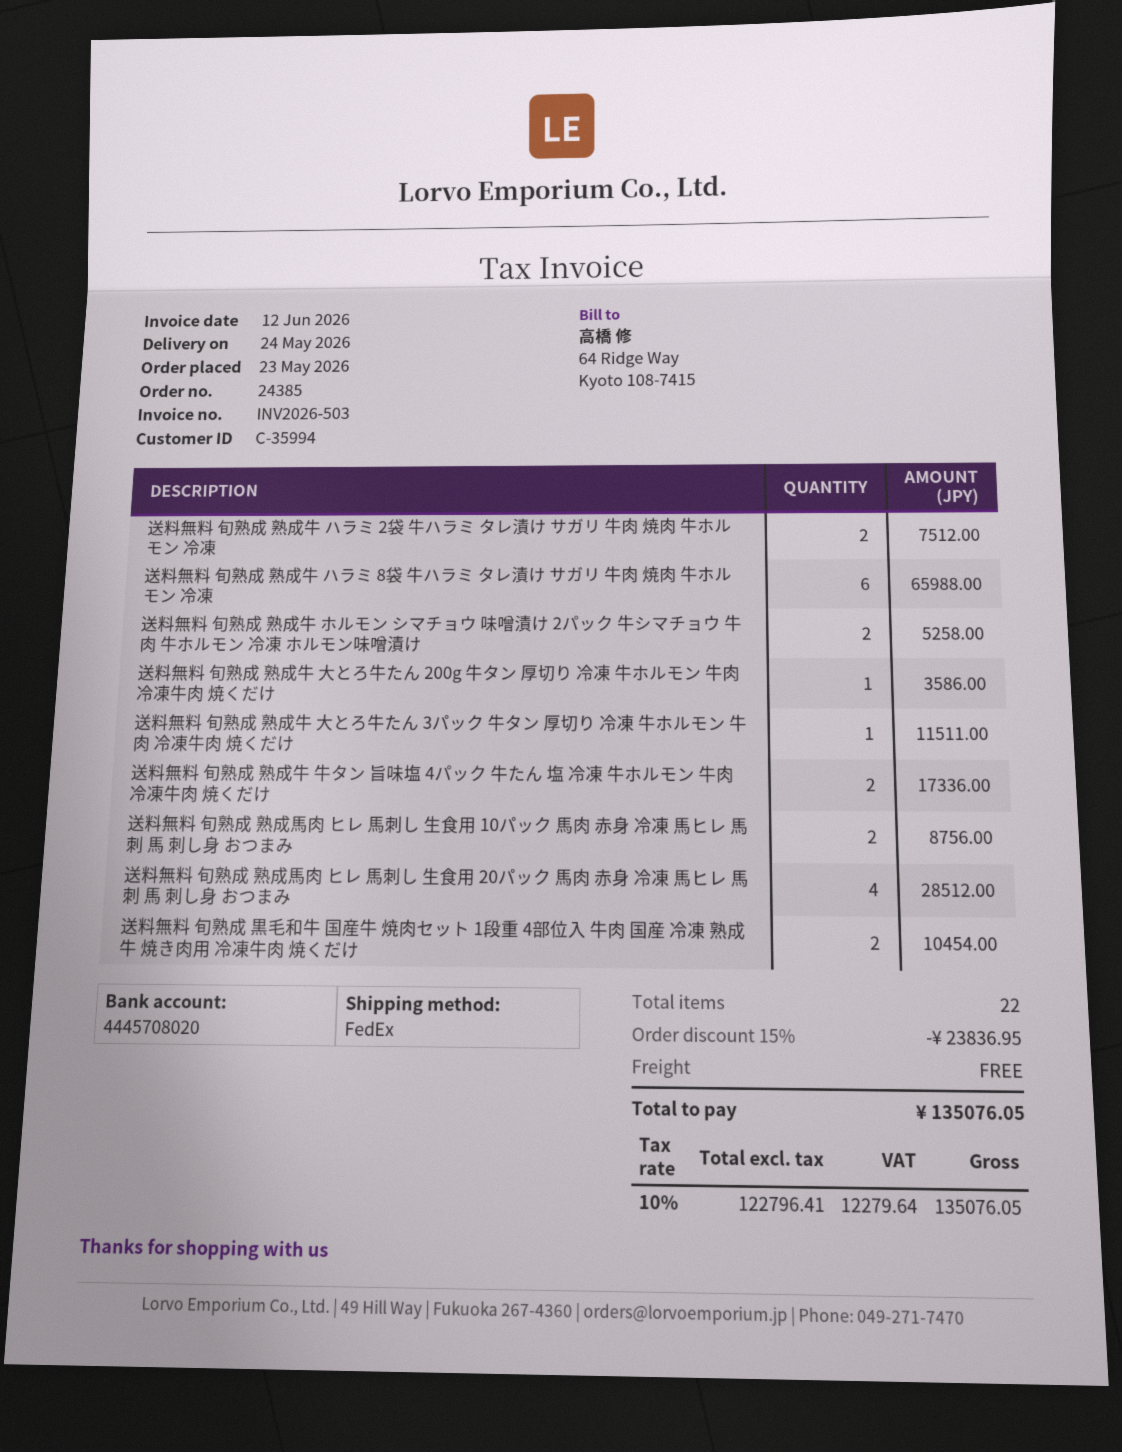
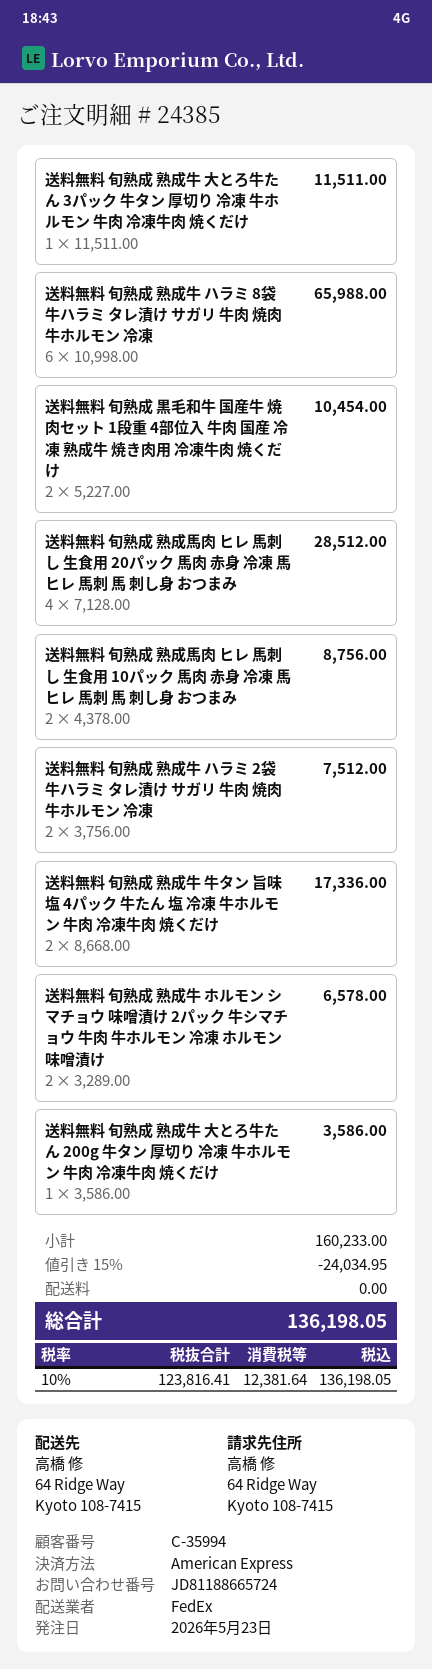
送料無料 旬熟成 熟成牛 ホルモン シマチョウ 味噌漬け 2パック 牛シマチョウ 牛肉 牛ホルモン 冷凍 ホルモン味噌漬け: 2 for 5258.00 -> 2 for 6578.00
discount: 15% = 23836.95 -> 15% = 24034.95
net: 122796.41 -> 123816.41
tax: 10% = 12279.64 -> 10% = 12381.64
total: 135076.05 -> 136198.05

